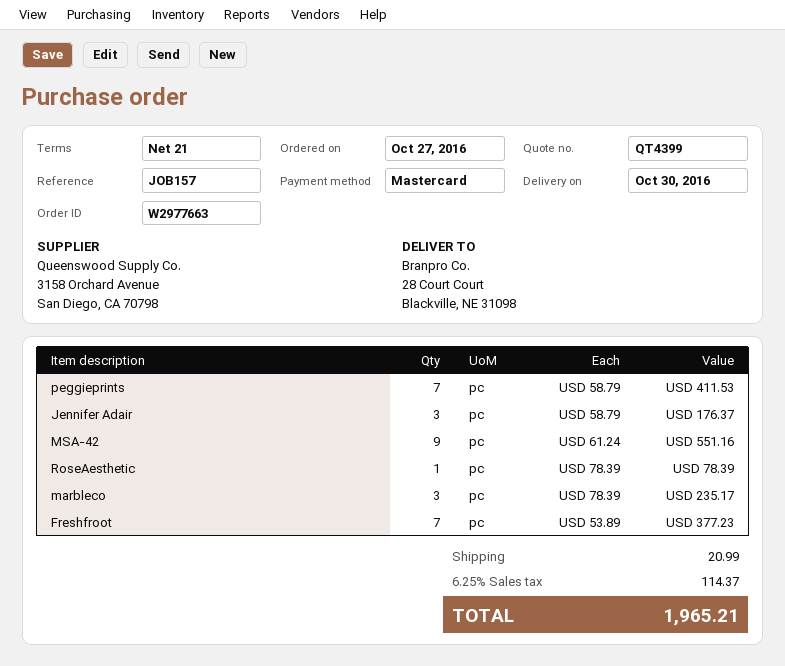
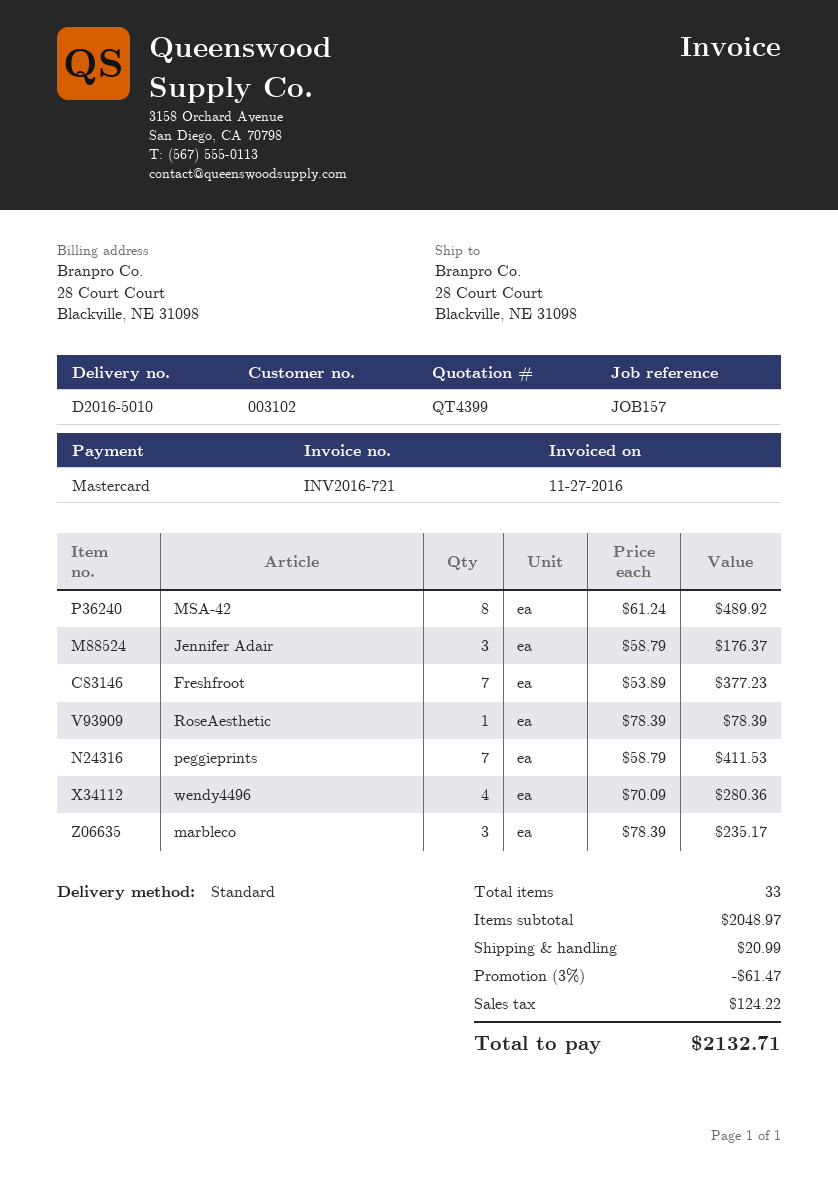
MSA-42: 9 x 61.24 = 551.16 -> 8 x 61.24 = 489.92
wendy4496: none -> 4 x 70.09 = 280.36
discount: none -> 3% = 61.47
tax: 114.37 -> 124.22
total: 1965.21 -> 2132.71

